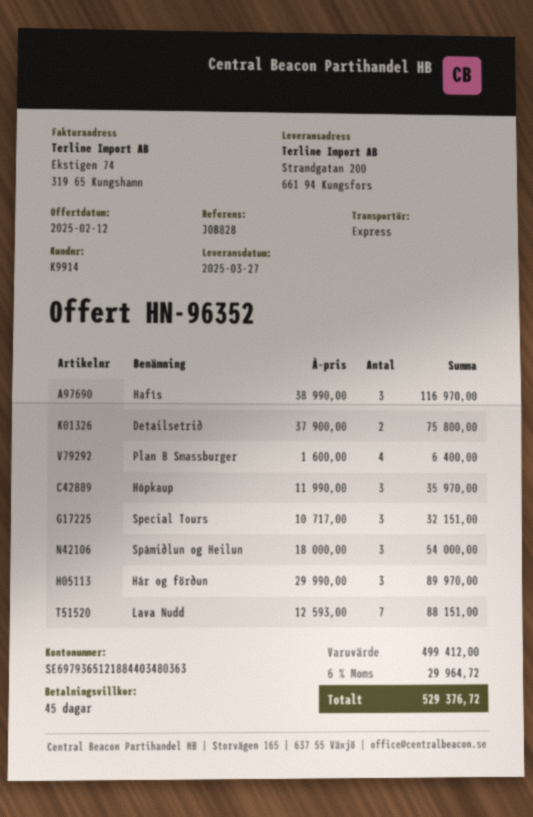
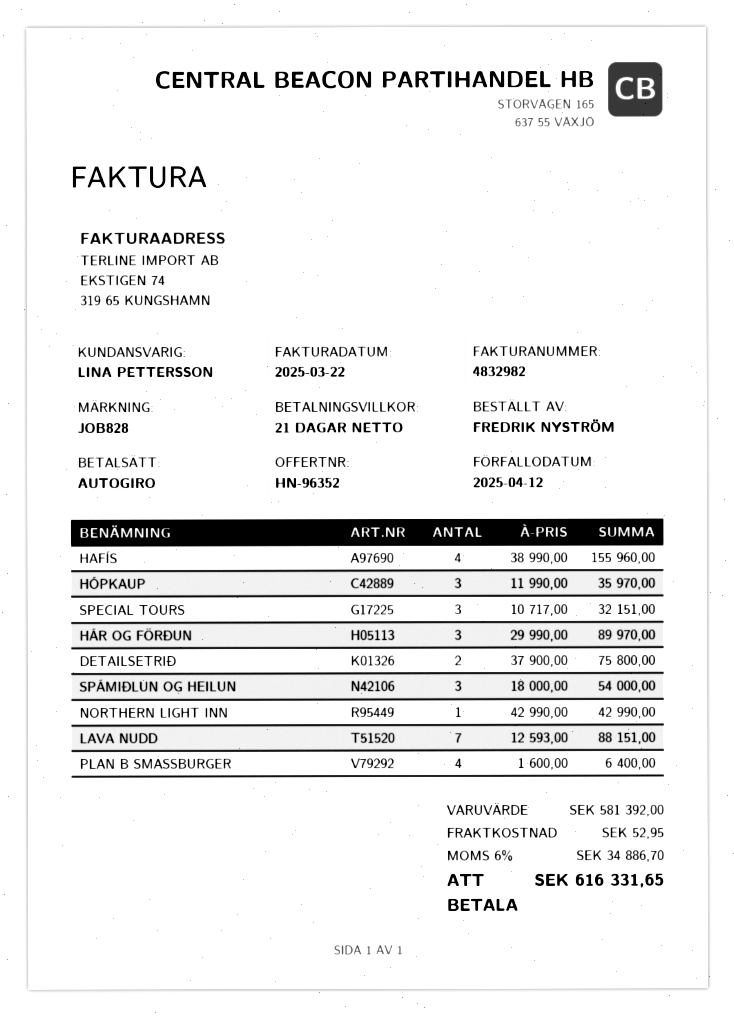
payment terms: 45 days -> 21 days
Hafís: 3 x 38990.00 = 116970.00 -> 4 x 38990.00 = 155960.00
NORTHERN LIGHT INN: none -> 1 x 42990.00 = 42990.00
subtotal: 499412.00 -> 581392.00
shipping: none -> 52.95
tax: 6% = 29964.72 -> 6% = 34886.70
total: 529376.72 -> 616331.65

